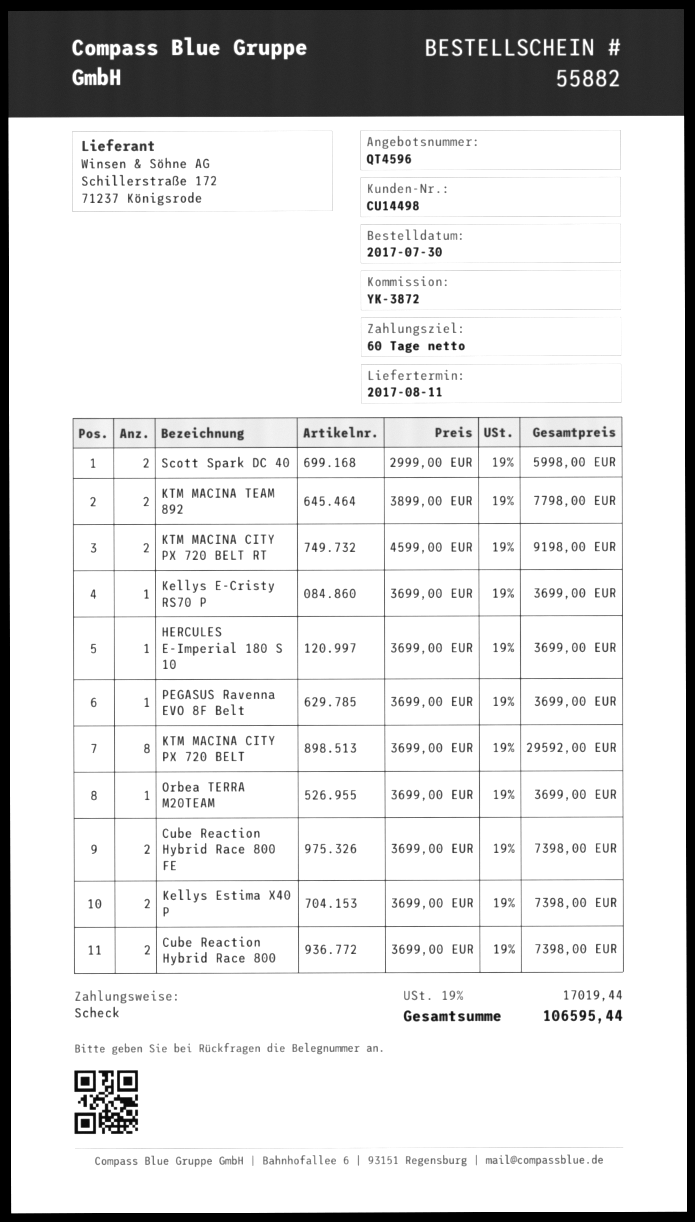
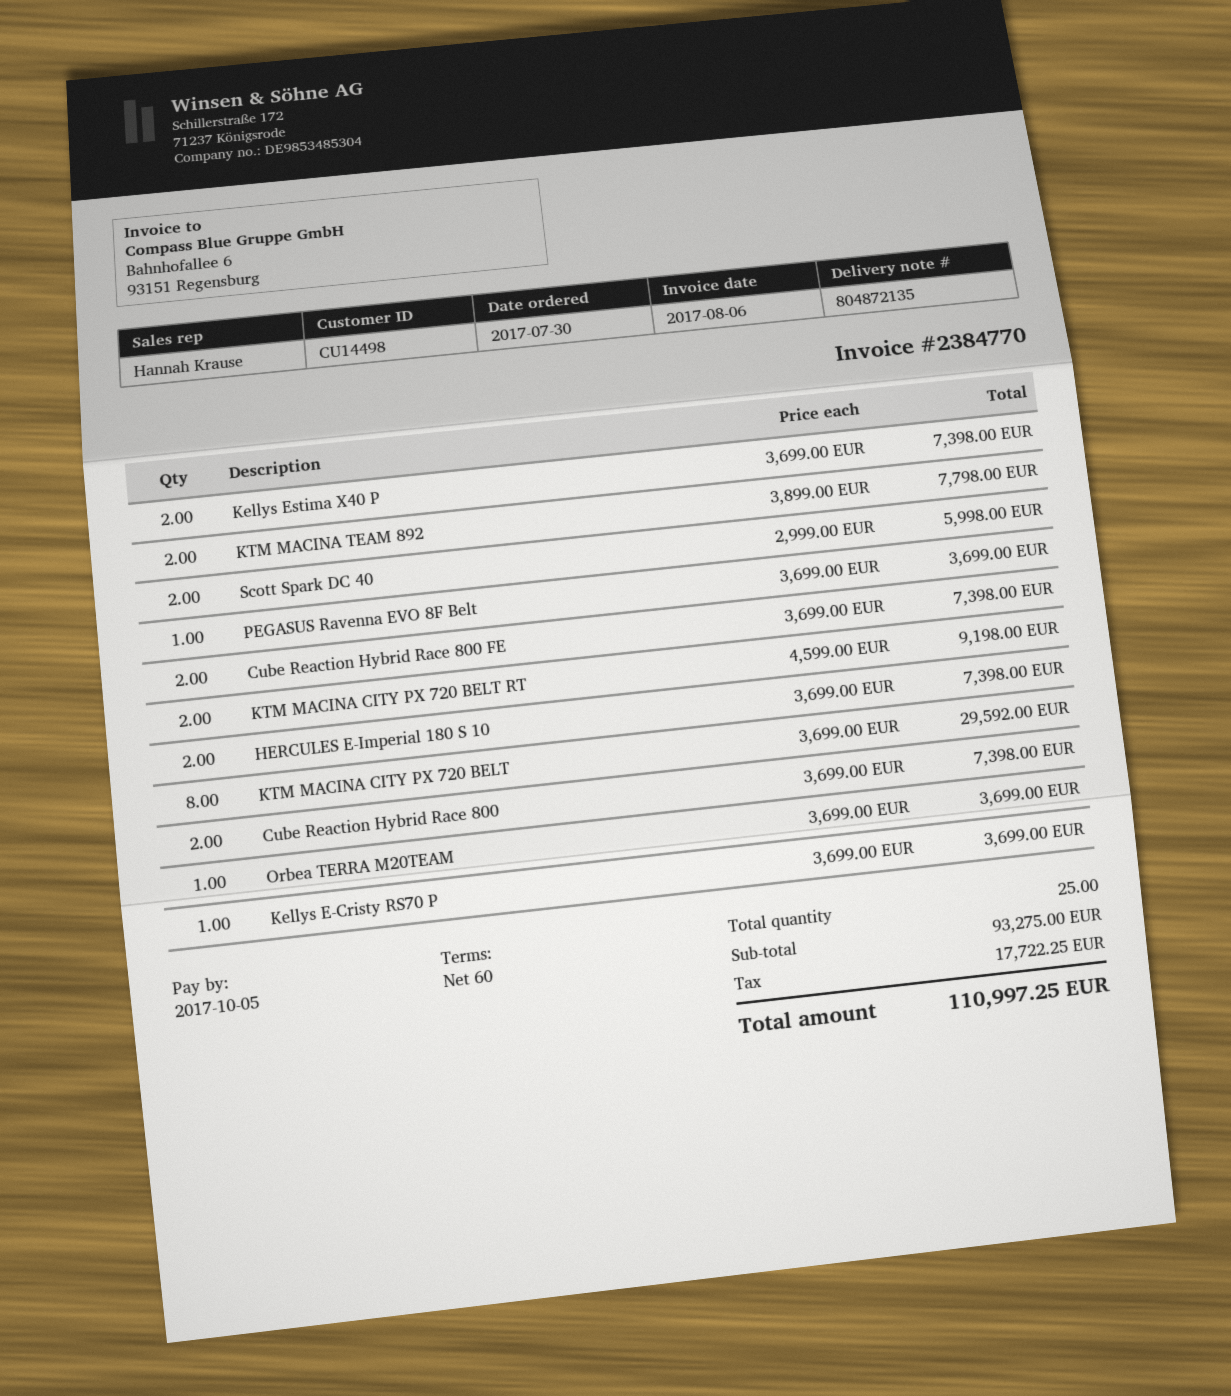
HERCULES E-Imperial 180 S 10: 1 x 3699.00 = 3699.00 -> 2 x 3699.00 = 7398.00
tax: 17019.44 -> 17722.25
total: 106595.44 -> 110997.25

